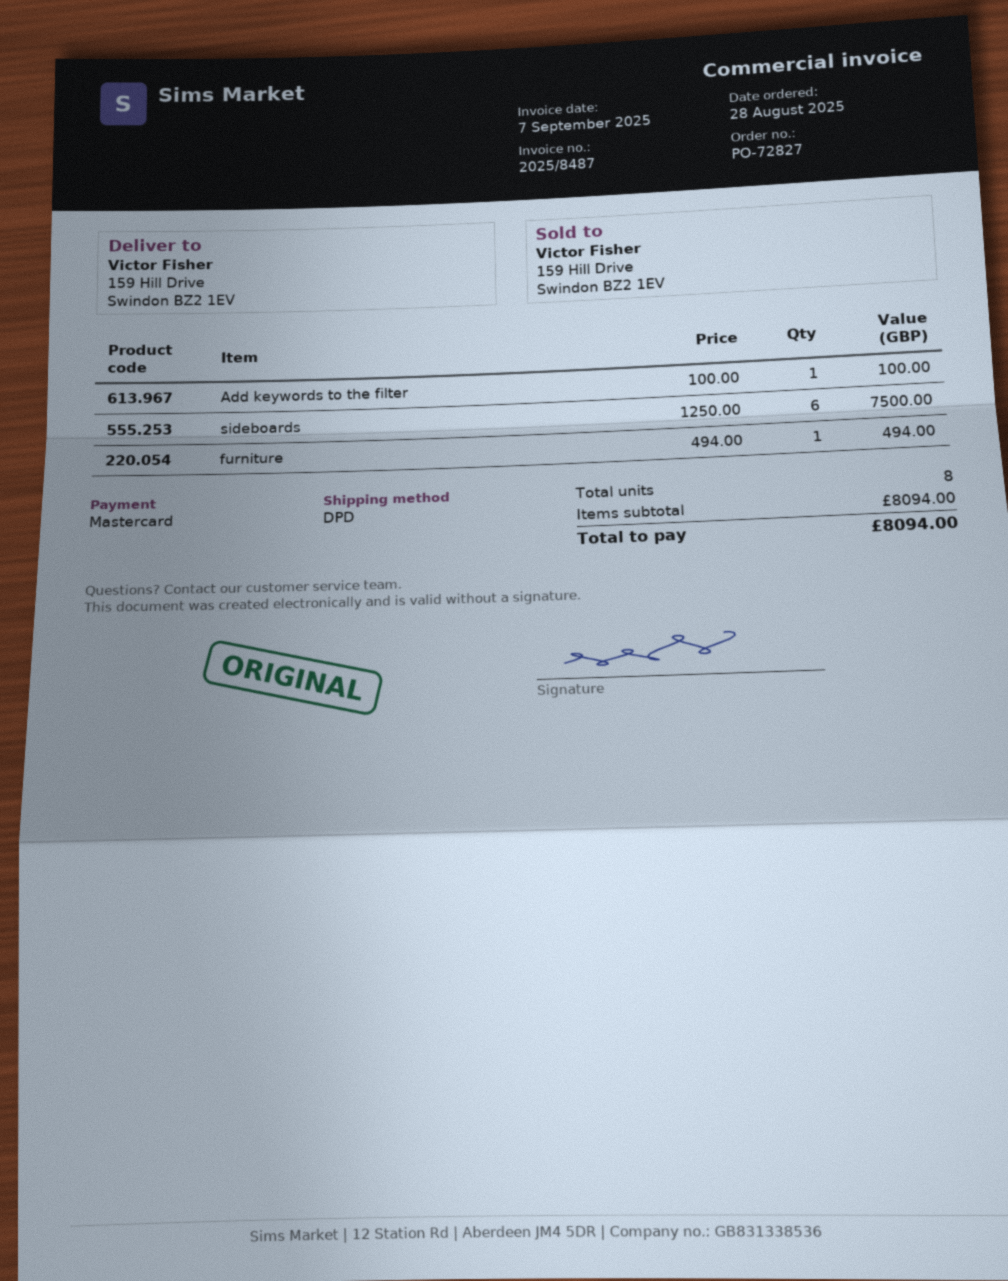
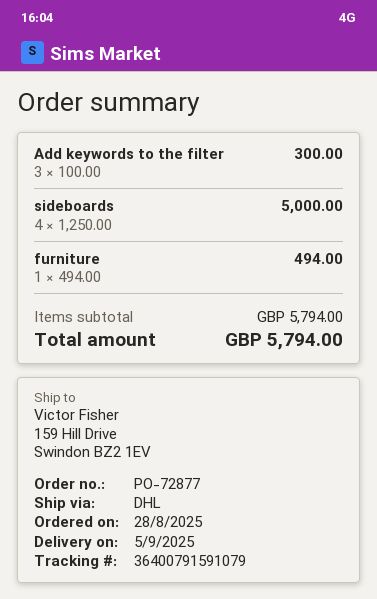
order number: PO-72827 -> PO-72877
shipping method: DPD -> DHL
Add keywords to the filter: 1 x 100.00 = 100.00 -> 3 x 100.00 = 300.00
sideboards: 6 x 1250.00 = 7500.00 -> 4 x 1250.00 = 5000.00
subtotal: 8094.00 -> 5794.00
total: 8094.00 -> 5794.00

